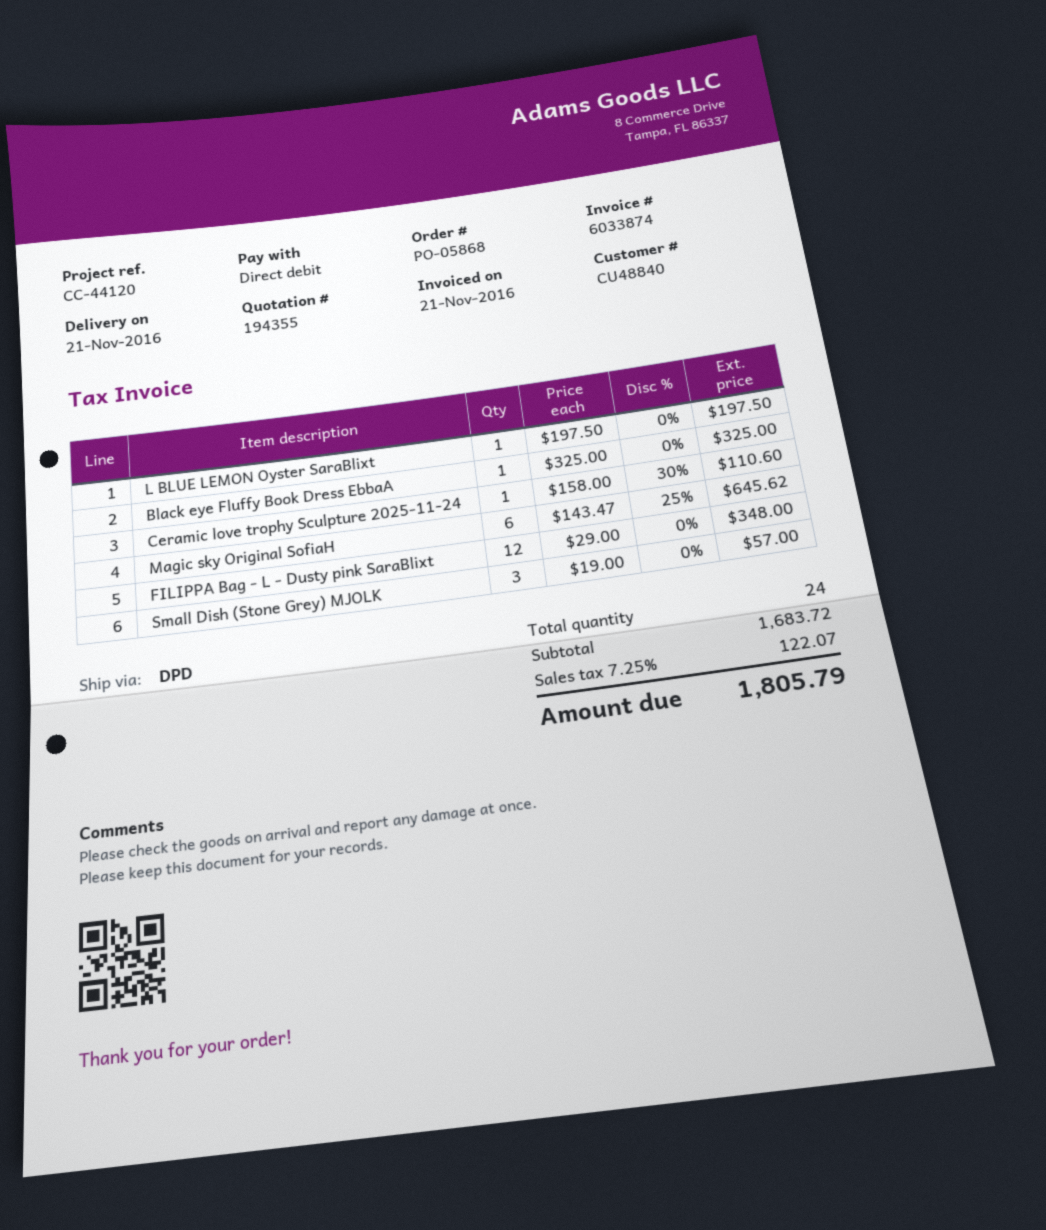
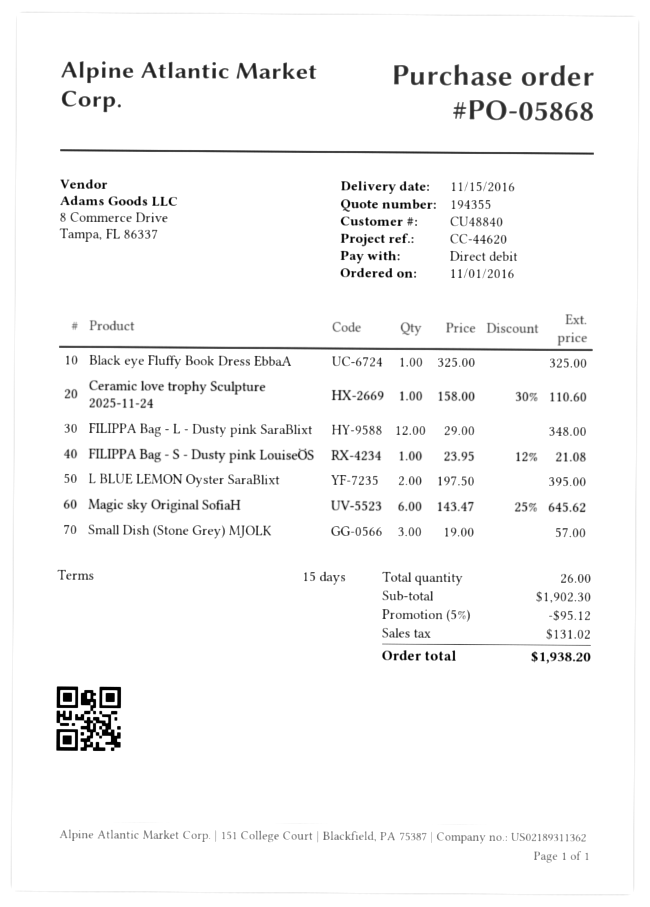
delivery date: 2016-11-21 -> 2016-11-15
reference: CC-44120 -> CC-44620
L BLUE LEMON Oyster SaraBlixt: 1 x 197.50 = 197.50 -> 2 x 197.50 = 395.00
FILIPPA Bag - S - Dusty pink LouiseÖS: none -> 1 x 23.95 - 12% = 21.08
total quantity: 24 -> 26
subtotal: 1683.72 -> 1902.30
discount: none -> 5% = 95.12
tax: 122.07 -> 131.02
total: 1805.79 -> 1938.20

